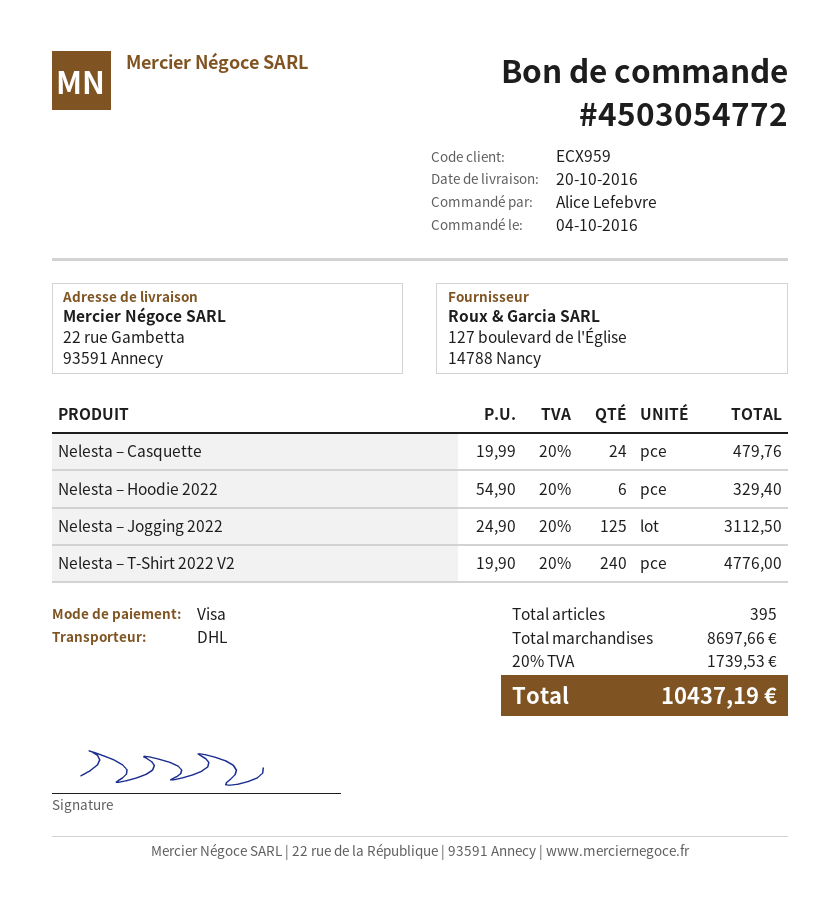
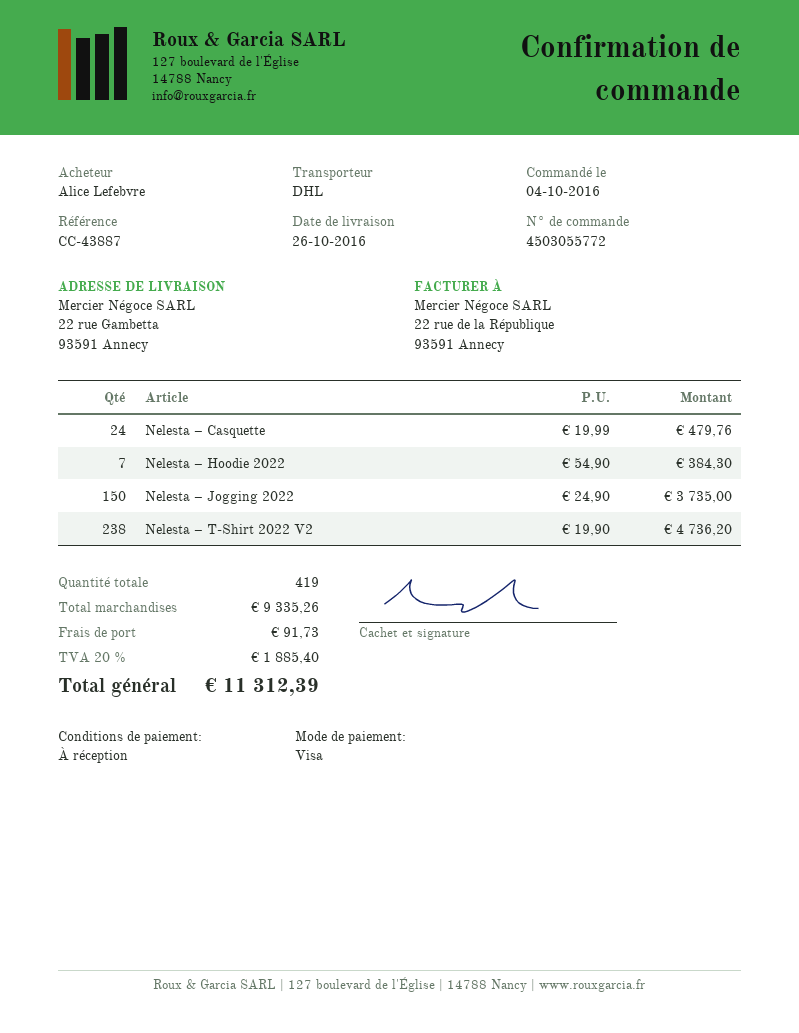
order number: 4503054772 -> 4503055772
delivery date: 2016-10-20 -> 2016-10-26
Nelesta – Hoodie 2022: 6 x 54.90 = 329.40 -> 7 x 54.90 = 384.30
Nelesta – Jogging 2022: 125 x 24.90 = 3112.50 -> 150 x 24.90 = 3735.00
Nelesta – T-Shirt 2022 V2: 240 x 19.90 = 4776.00 -> 238 x 19.90 = 4736.20
total quantity: 395 -> 419
subtotal: 8697.66 -> 9335.26
shipping: none -> 91.73
tax: 20% = 1739.53 -> 20% = 1885.40
total: 10437.19 -> 11312.39

